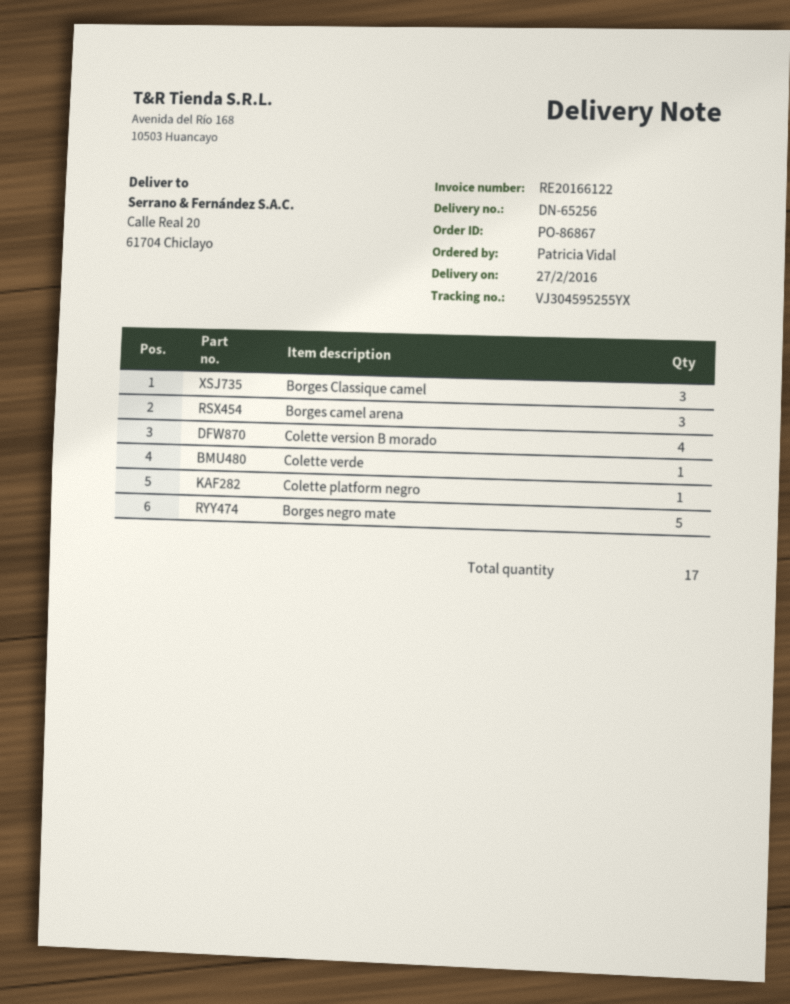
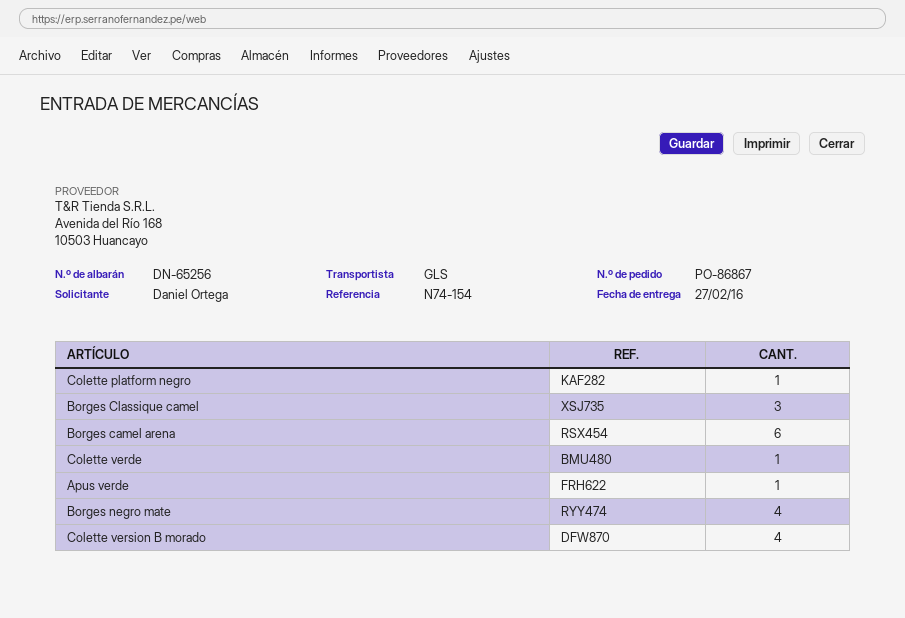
ordered by: Patricia Vidal -> Daniel Ortega
Borges camel arena: 3 -> 6
Borges negro mate: 5 -> 4
Apus verde: none -> 1

